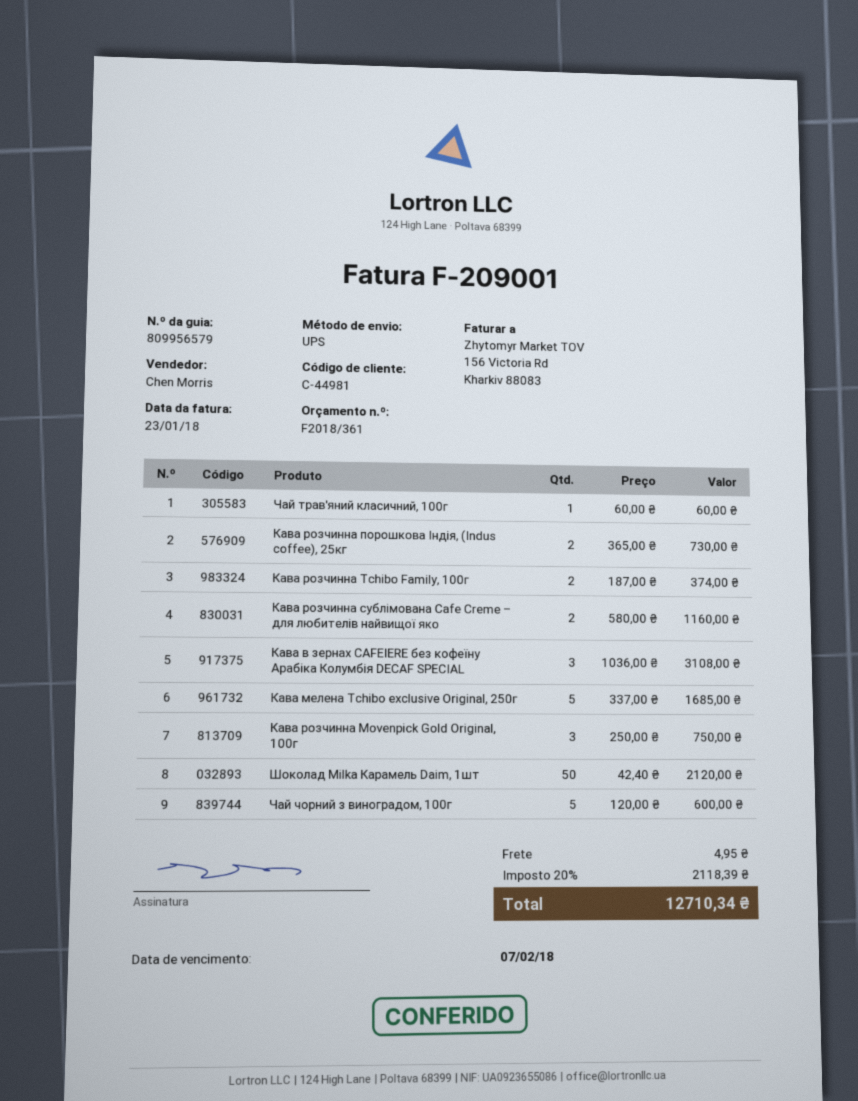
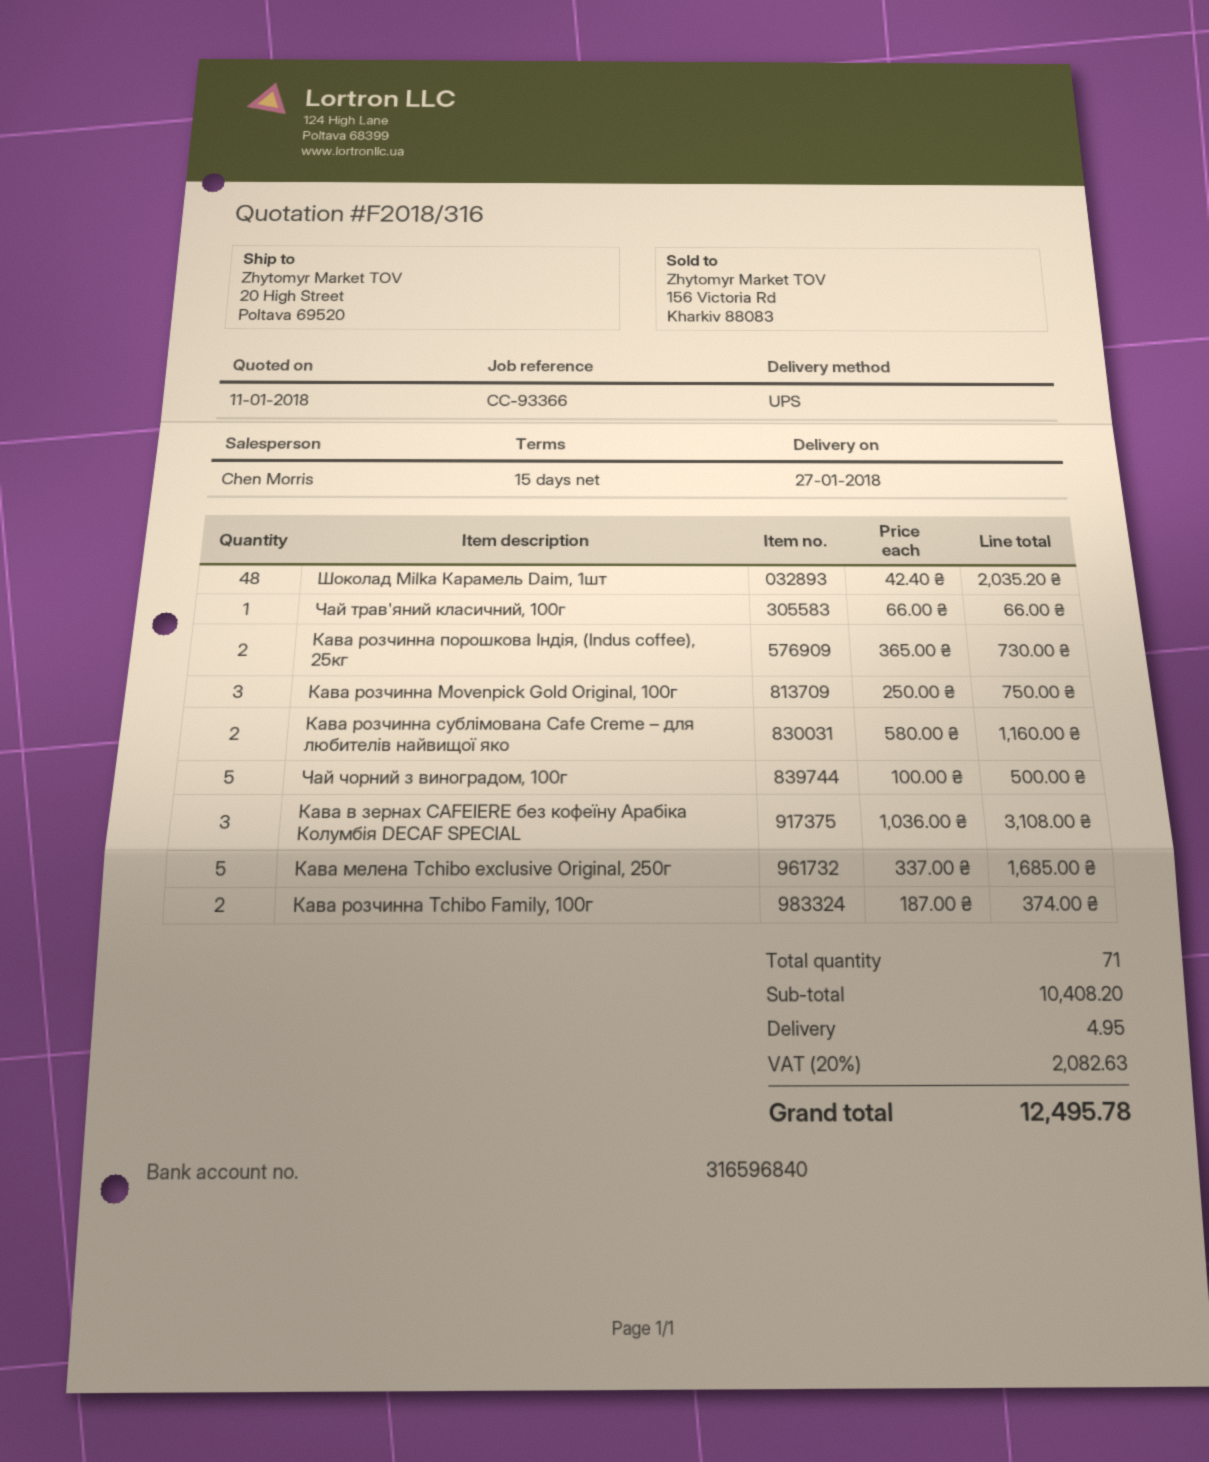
quote number: F2018/361 -> F2018/316
Чай трав'яний класичний, 100г: 1 x 60.00 = 60.00 -> 1 x 66.00 = 66.00
Шоколад Milka Карамель Daim, 1шт: 50 x 42.40 = 2120.00 -> 48 x 42.40 = 2035.20
Чай чорний з виноградом, 100г: 5 x 120.00 = 600.00 -> 5 x 100.00 = 500.00
tax: 20% = 2118.39 -> 20% = 2082.63
total: 12710.34 -> 12495.78

